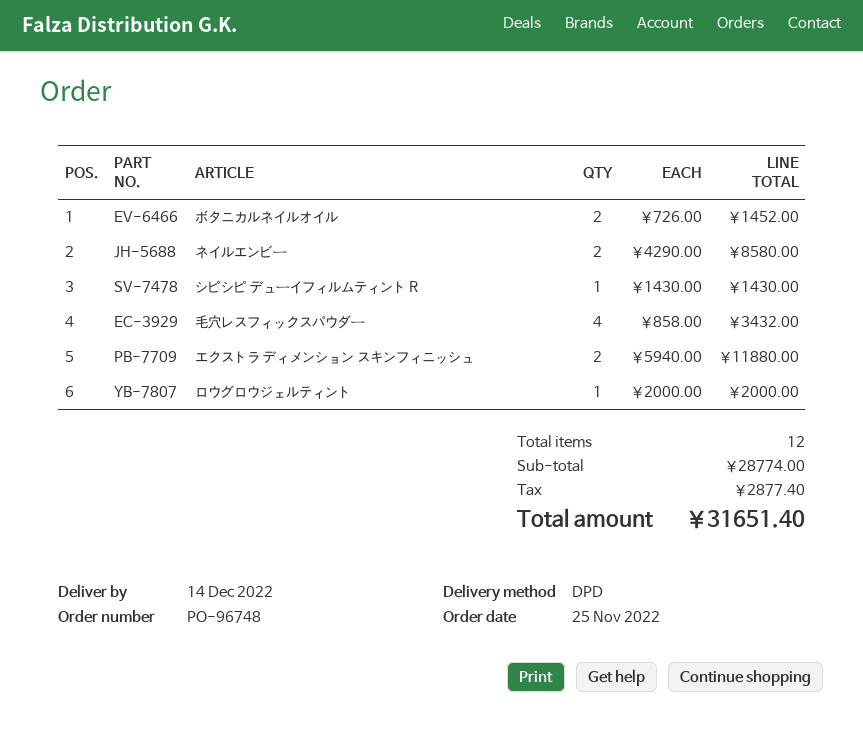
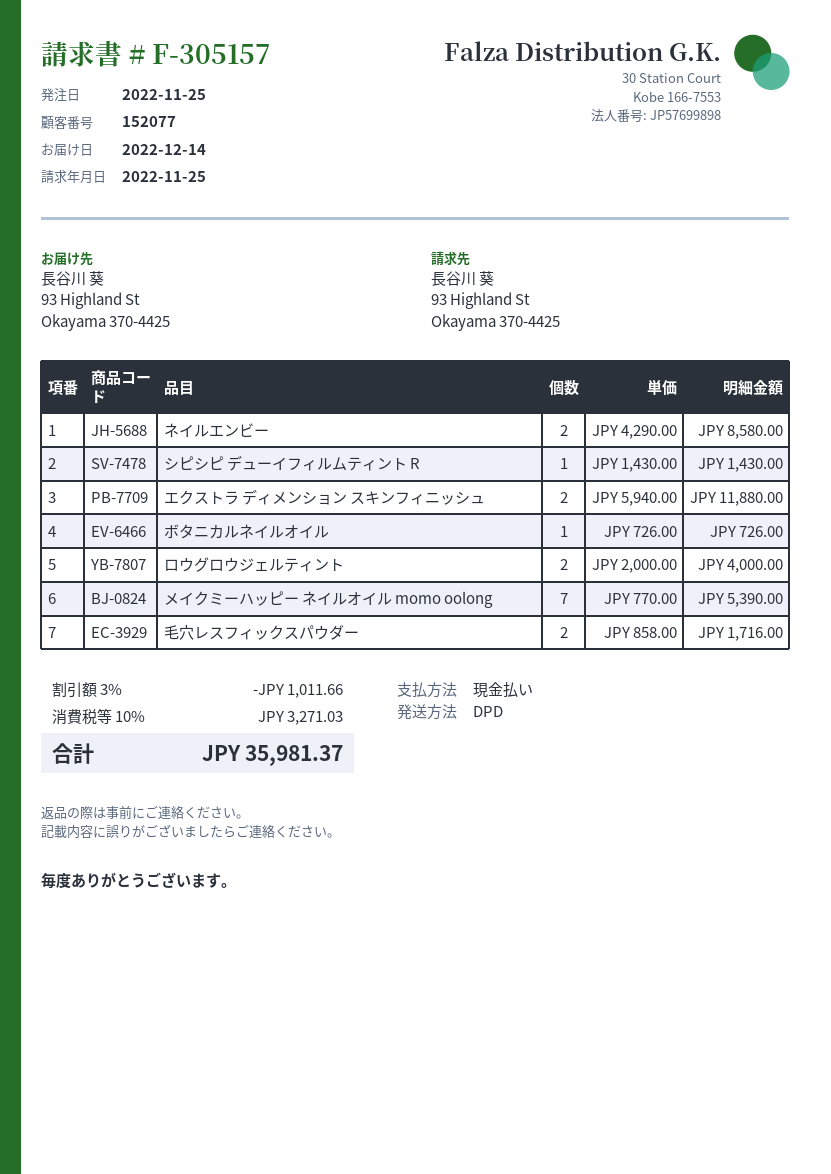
ボタニカルネイルオイル: 2 x 726.00 = 1452.00 -> 1 x 726.00 = 726.00
毛穴レスフィックスパウダー: 4 x 858.00 = 3432.00 -> 2 x 858.00 = 1716.00
ロウグロウジェルティント: 1 x 2000.00 = 2000.00 -> 2 x 2000.00 = 4000.00
メイクミーハッピー ネイルオイル momo oolong: none -> 7 x 770.00 = 5390.00
discount: none -> 3% = 1011.66
tax: 2877.40 -> 3271.03
total: 31651.40 -> 35981.37

